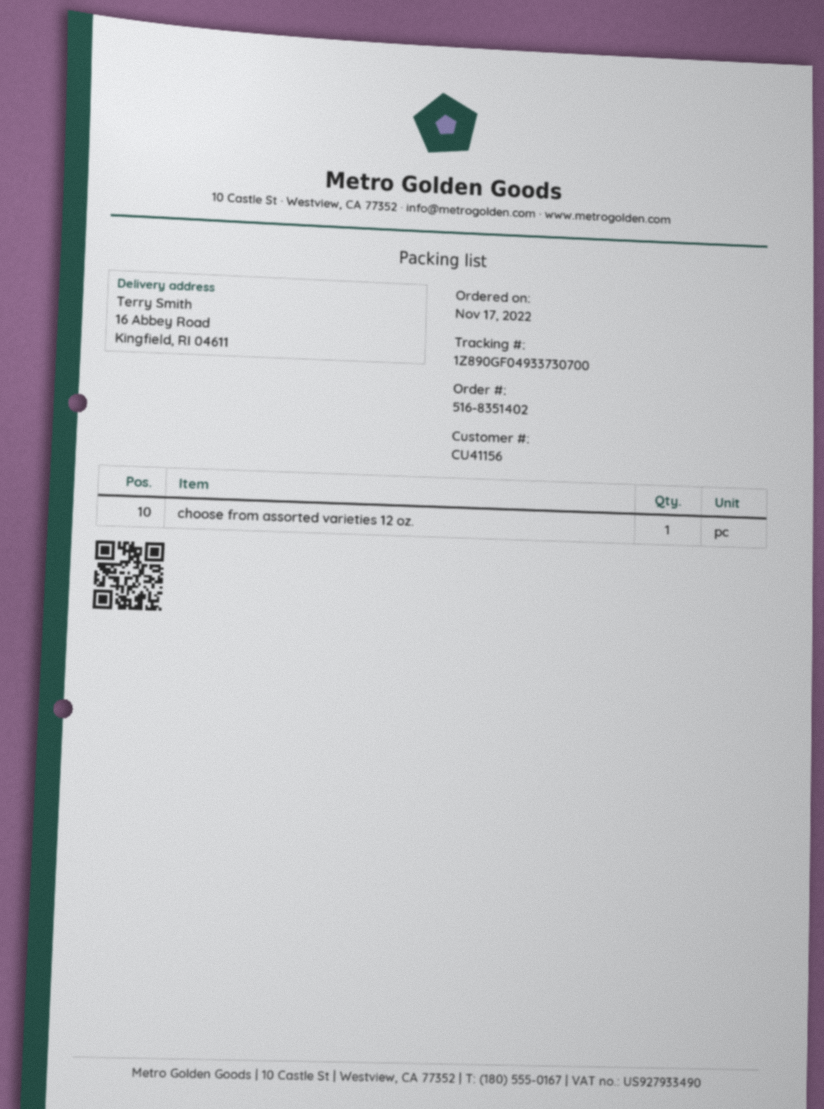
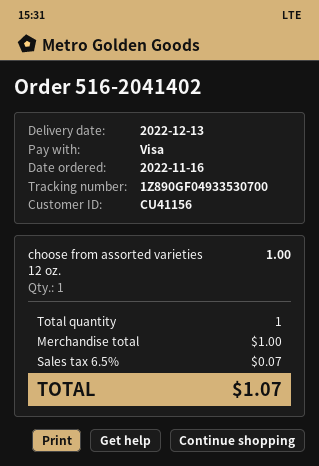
order number: 516-8351402 -> 516-2041402
order date: 2022-11-17 -> 2022-11-16
tracking number: 1Z890GF04933730700 -> 1Z890GF04933530700

